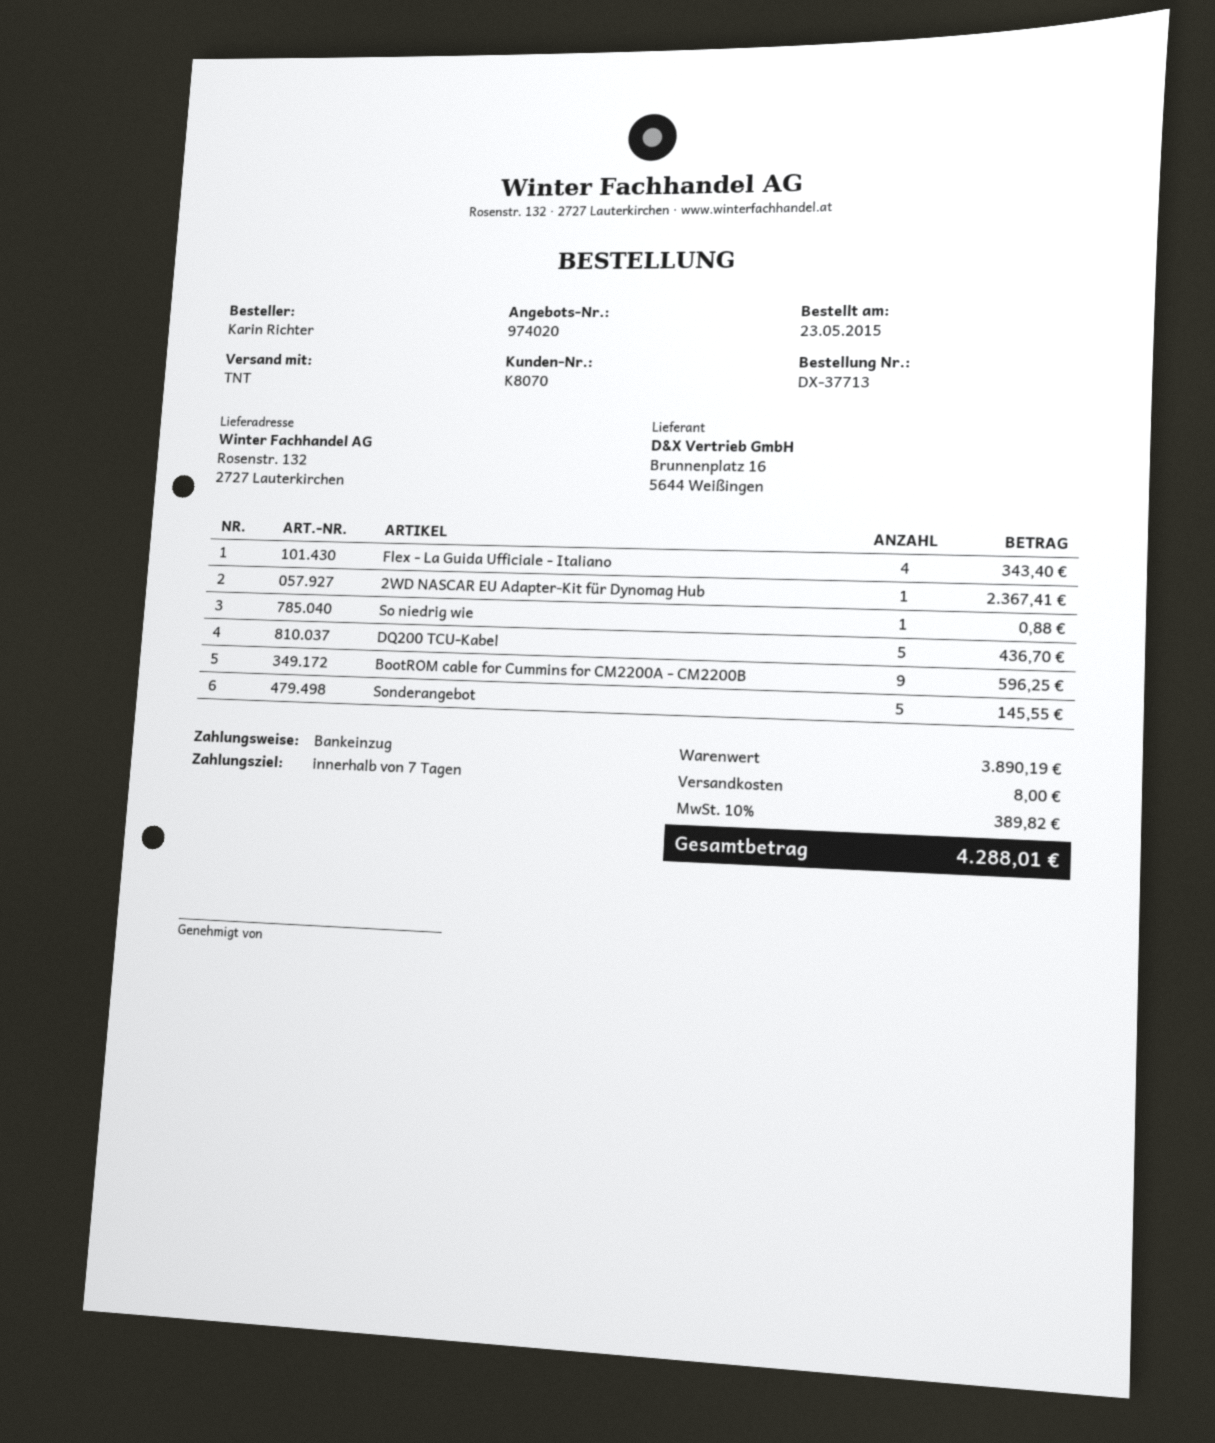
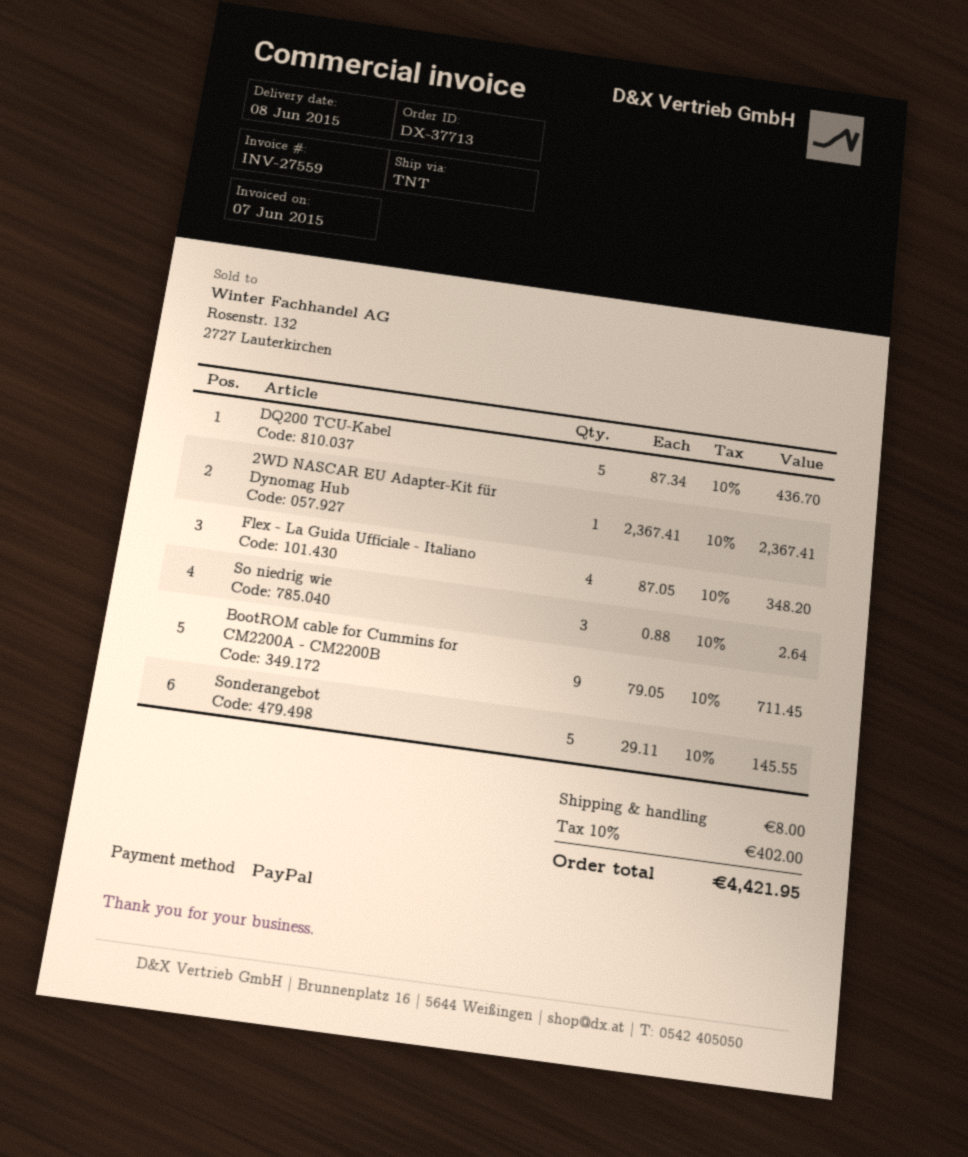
payment method: direct debit -> PayPal
Flex - La Guida Ufficiale - Italiano: 4 for 343.40 -> 4 for 348.20
So niedrig wie: 1 for 0.88 -> 3 for 2.64
BootROM cable for Cummins for CM2200A - CM2200B: 9 for 596.25 -> 9 for 711.45
tax: 10% = 389.82 -> 10% = 402.00
total: 4288.01 -> 4421.95

